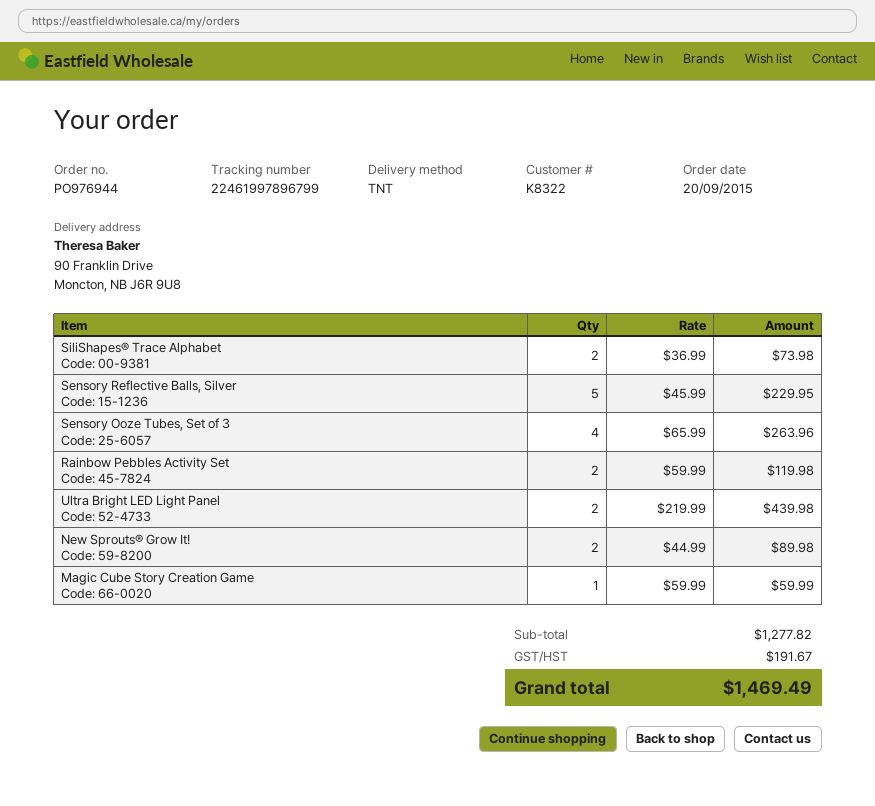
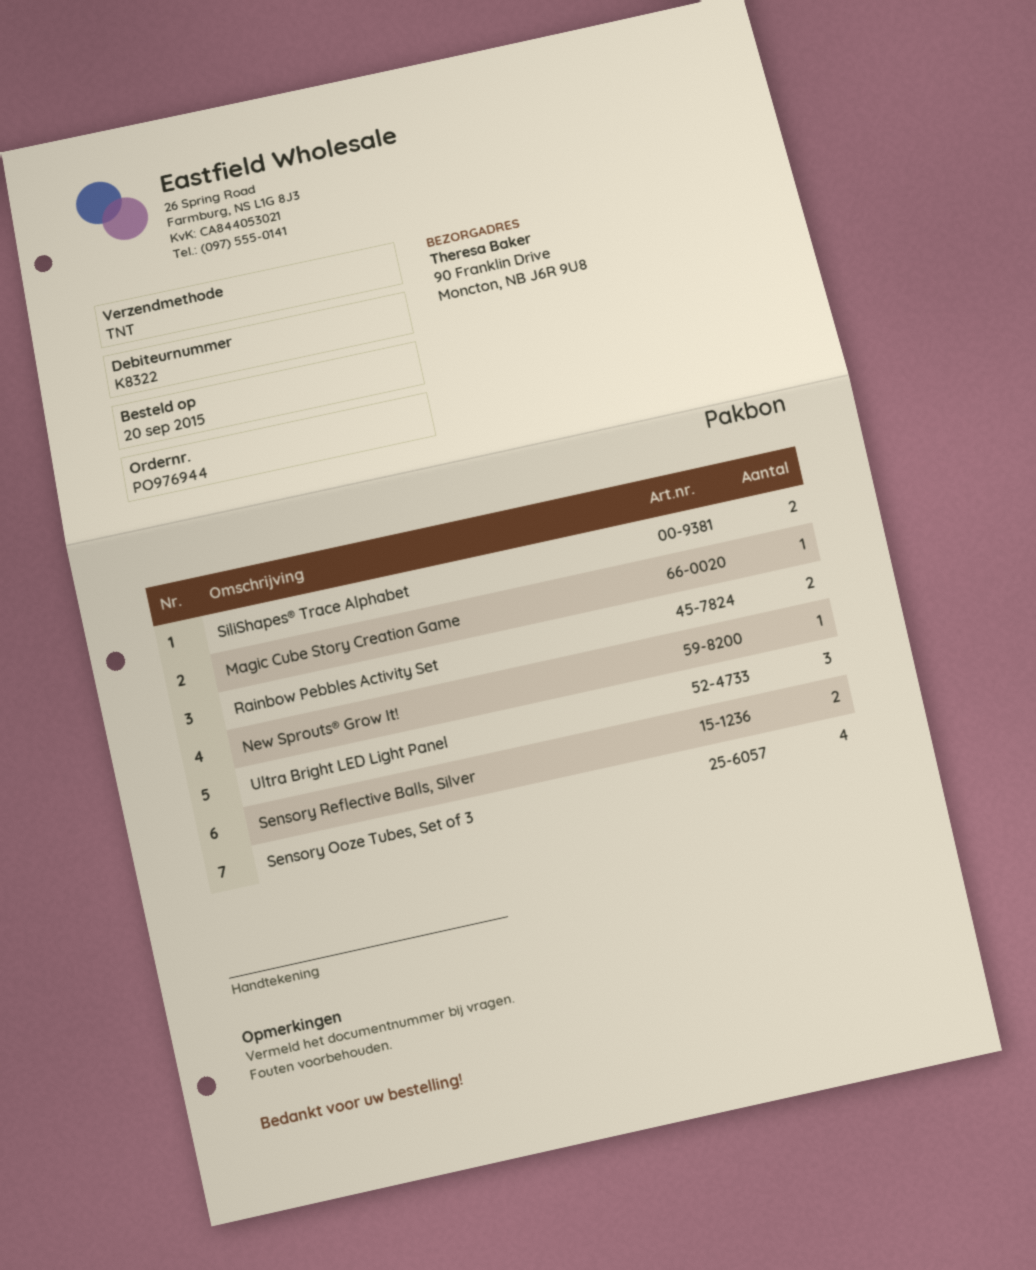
Sensory Reflective Balls, Silver: 5 -> 2
Ultra Bright LED Light Panel: 2 -> 3
New Sprouts® Grow It!: 2 -> 1

